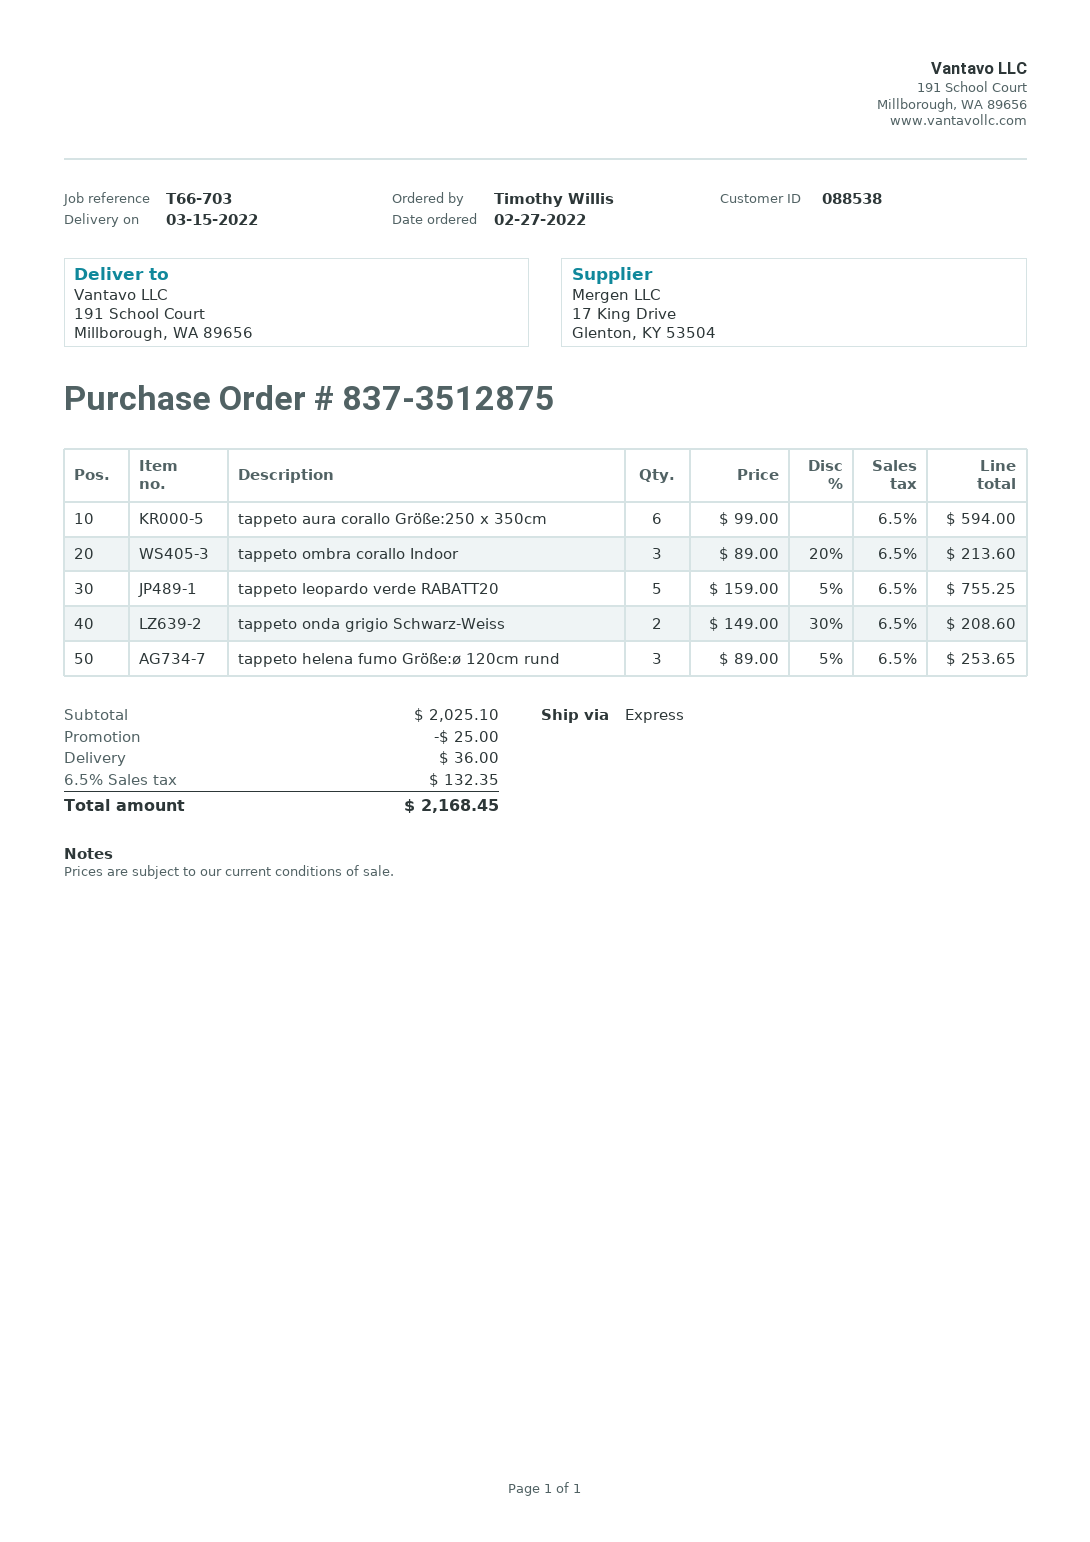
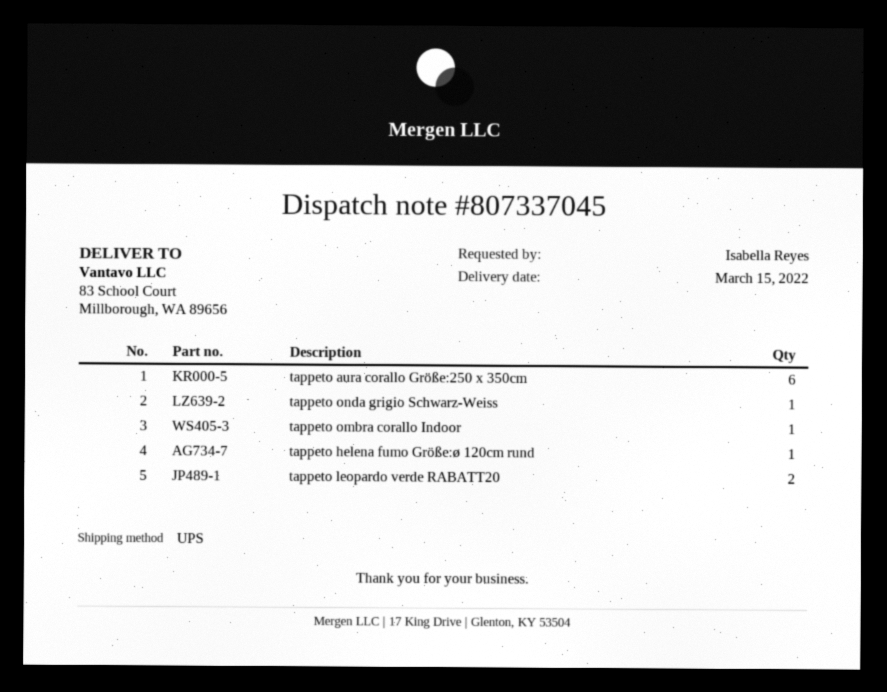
ordered by: Timothy Willis -> Isabella Reyes
shipping method: express -> UPS
ship to: 191 School Court, Millborough, WA 89656 -> 83 School Court, Millborough, WA 89656
tappeto ombra corallo Indoor: 3 -> 1
tappeto leopardo verde RABATT20: 5 -> 2
tappeto onda grigio Schwarz-Weiss: 2 -> 1
tappeto helena fumo Größe:ø 120cm rund: 3 -> 1

